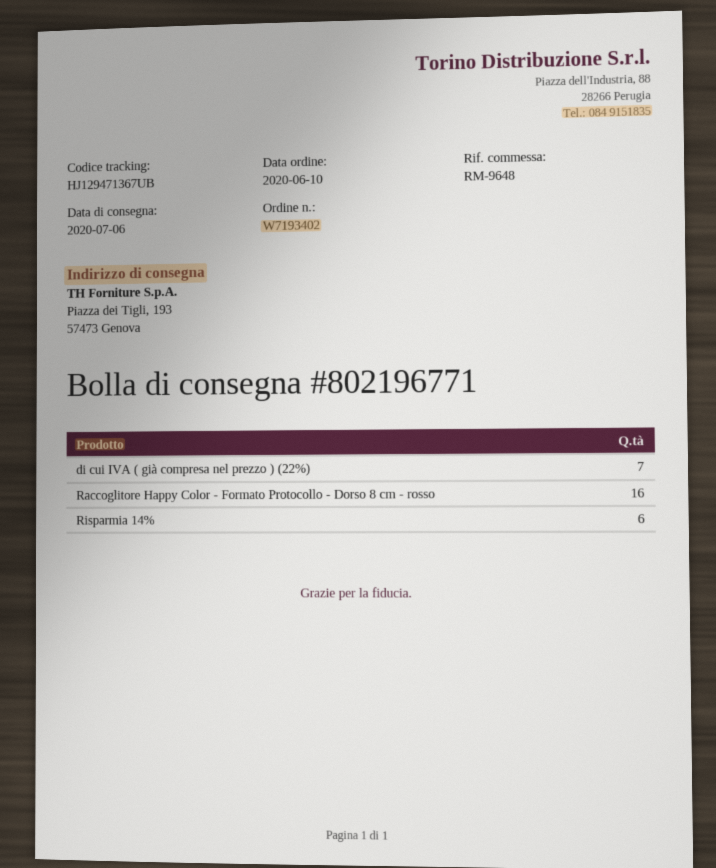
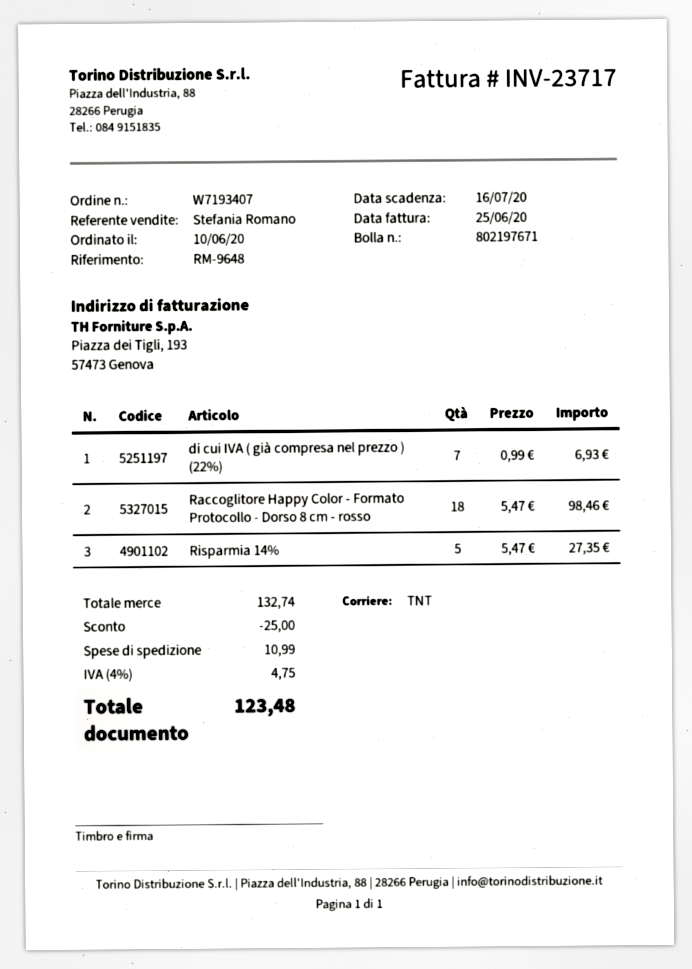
order number: W7193402 -> W7193407
delivery note number: 802196771 -> 802197671
Raccoglitore Happy Color - Formato Protocollo - Dorso 8 cm - rosso: 16 -> 18
Risparmia 14%: 6 -> 5

